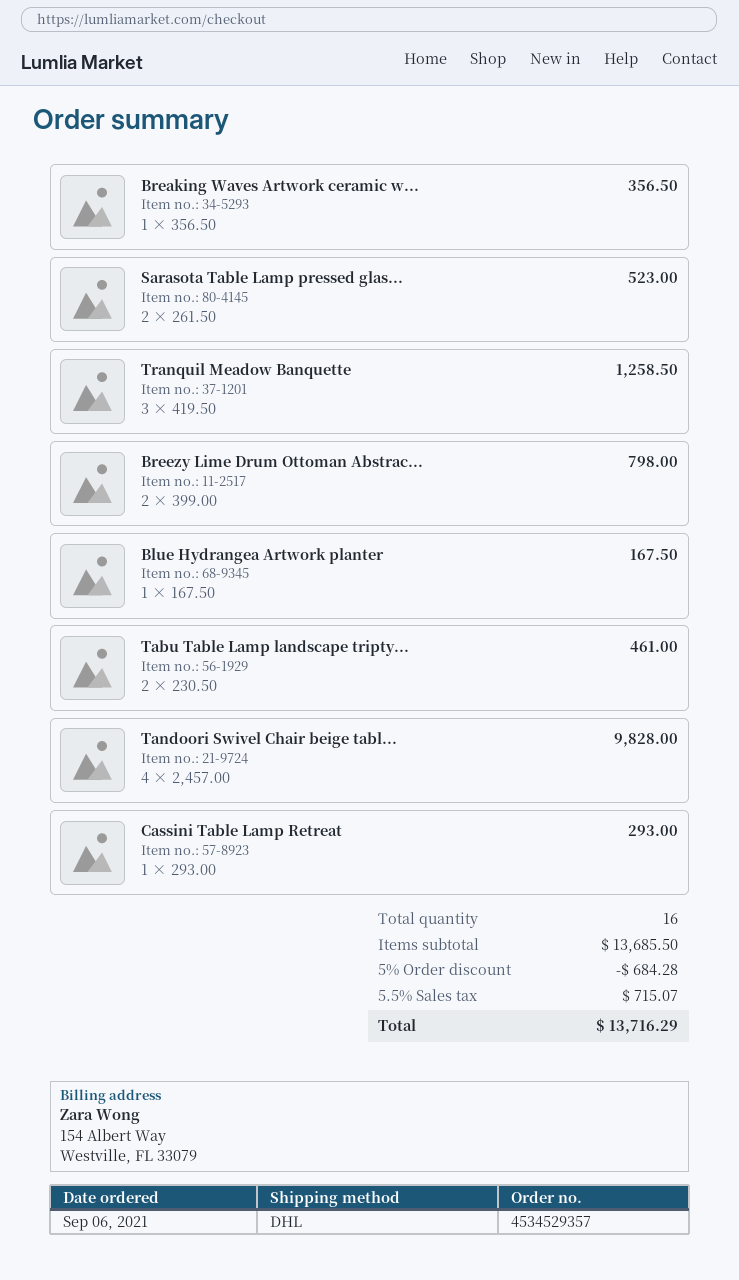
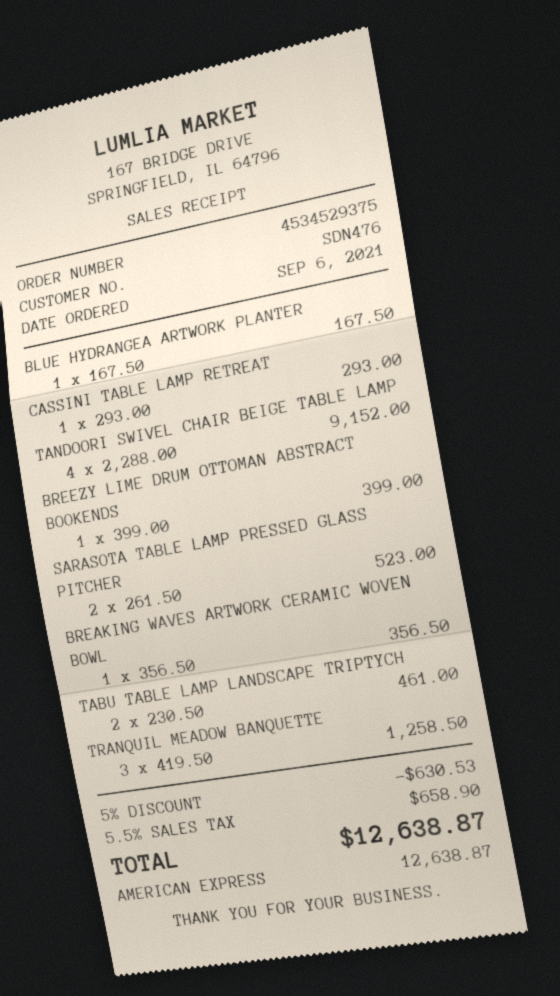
order number: 4534529357 -> 4534529375
Breezy Lime Drum Ottoman Abstrac...: 2 x 399.00 = 798.00 -> 1 x 399.00 = 399.00
Tandoori Swivel Chair beige tabl...: 4 x 2457.00 = 9828.00 -> 4 x 2288.00 = 9152.00
discount: 5% = 684.28 -> 5% = 630.53
tax: 5.5% = 715.07 -> 5.5% = 658.90
total: 13716.29 -> 12638.87

